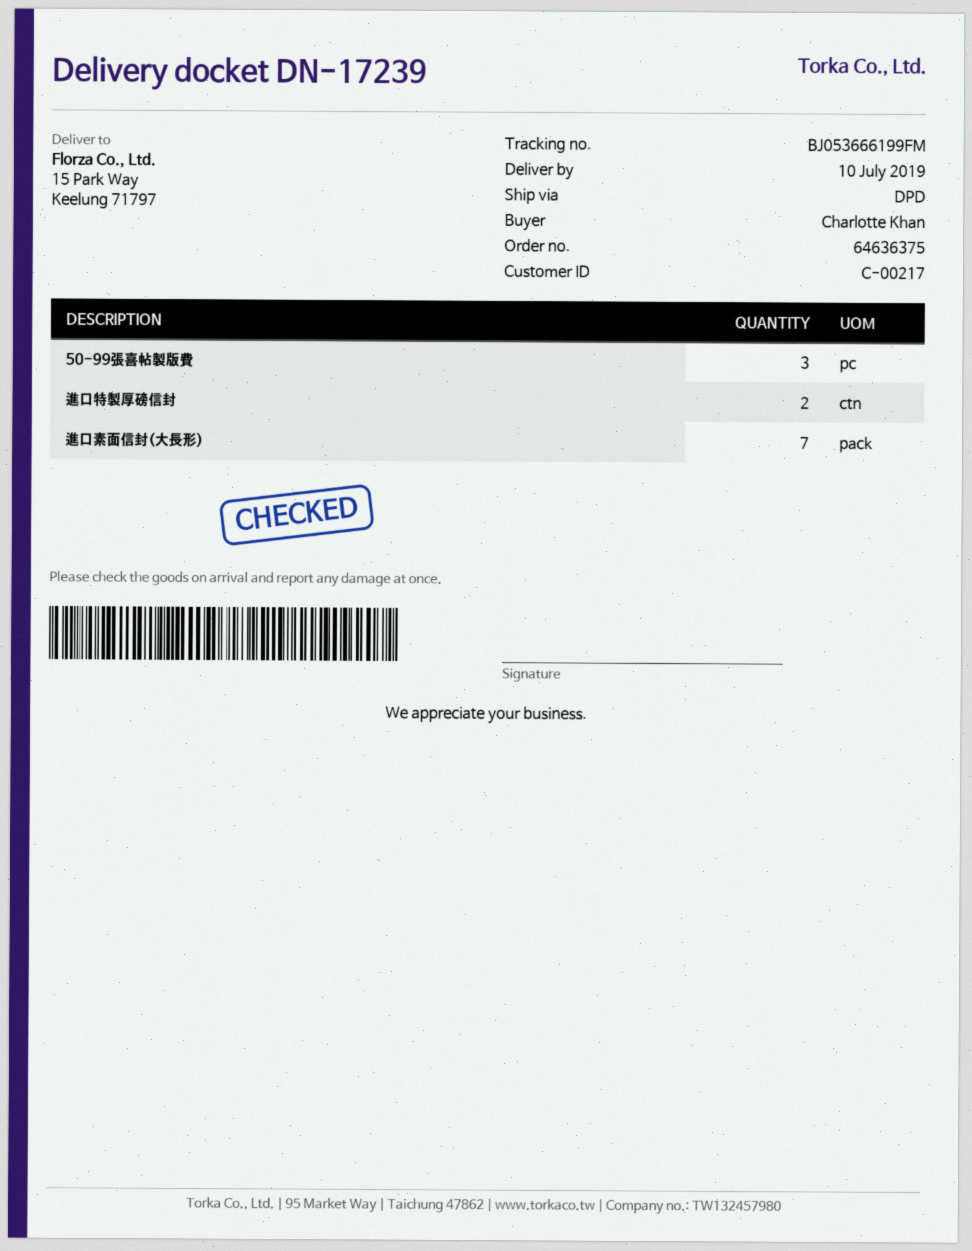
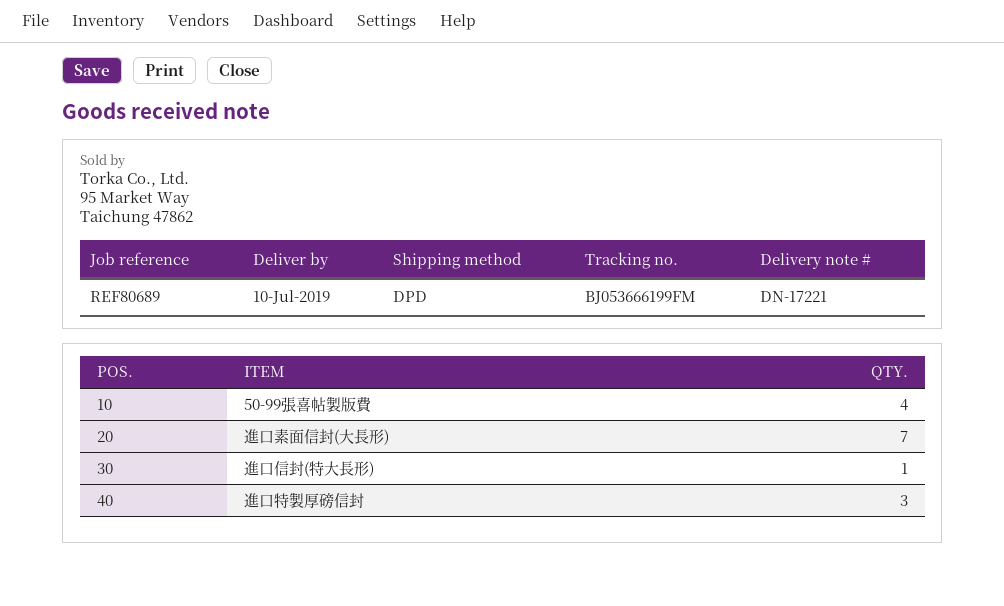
delivery note number: DN-17239 -> DN-17221
50-99張喜帖製版費: 3 -> 4
進口特製厚磅信封: 2 -> 3
進口信封(特大長形): none -> 1

